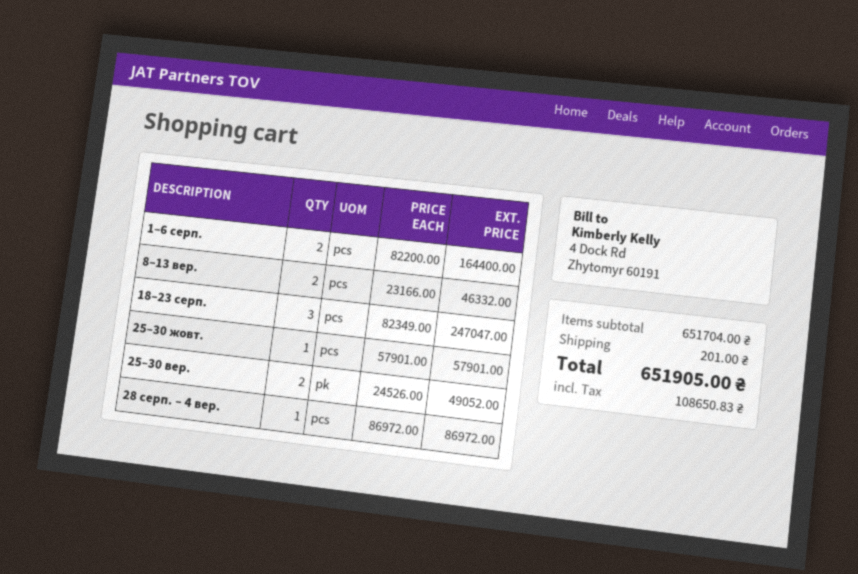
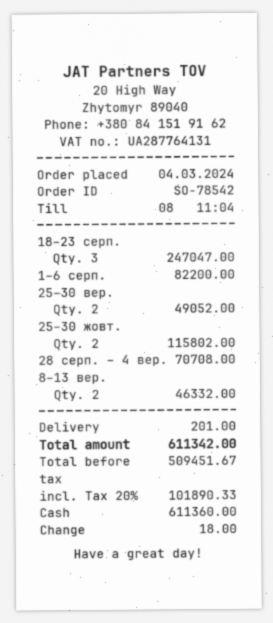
1–6 серп.: 2 for 164400.00 -> 1 for 82200.00
25–30 жовт.: 1 for 57901.00 -> 2 for 115802.00
28 серп. – 4 вер.: 1 for 86972.00 -> 1 for 70708.00
tax: 108650.83 -> 101890.33
total: 651905.00 -> 611342.00

